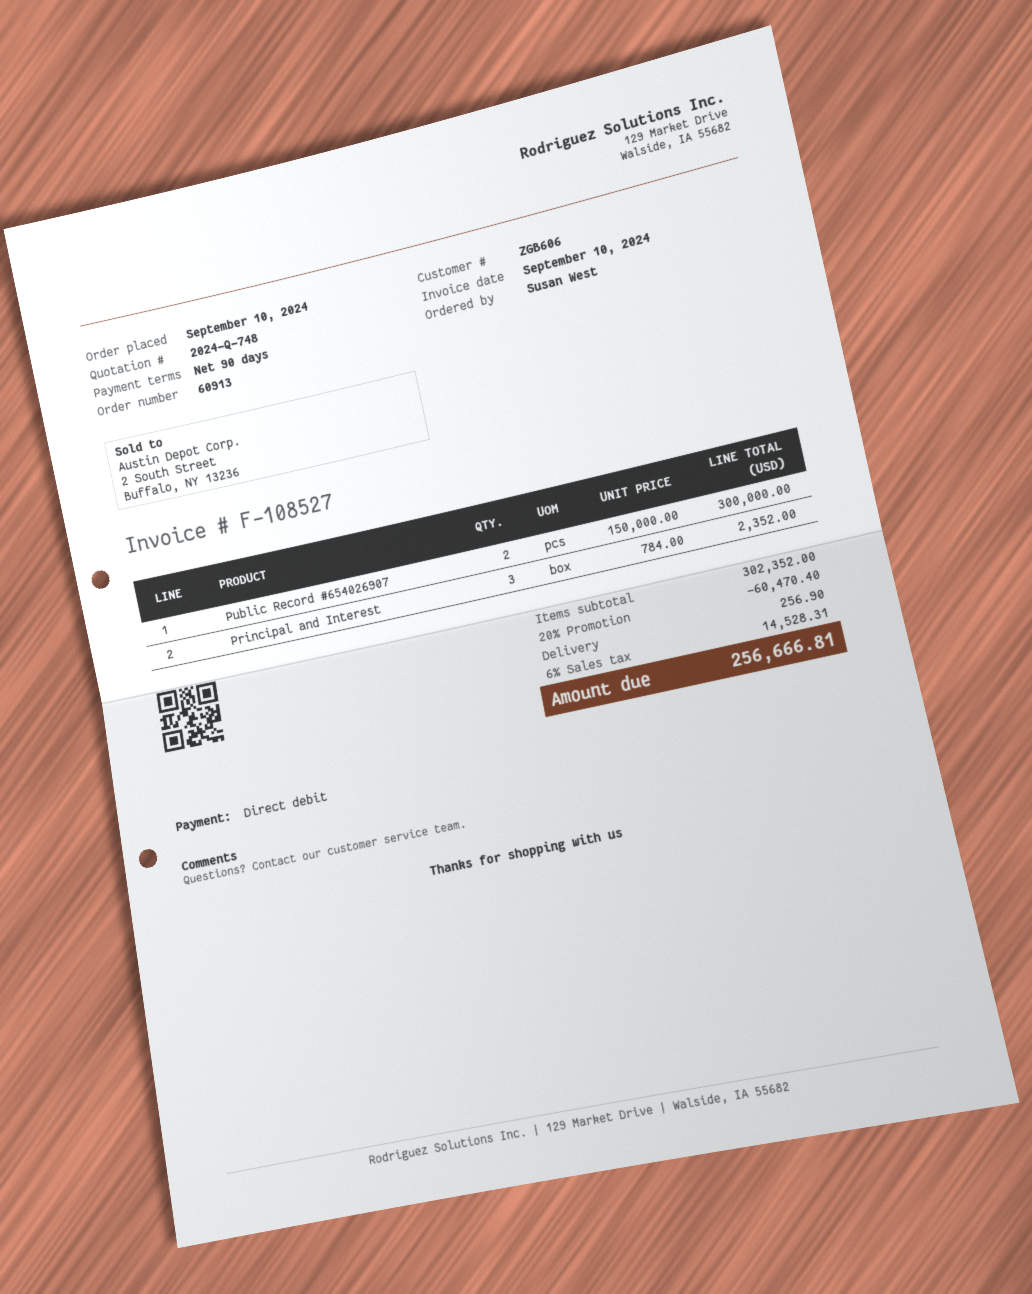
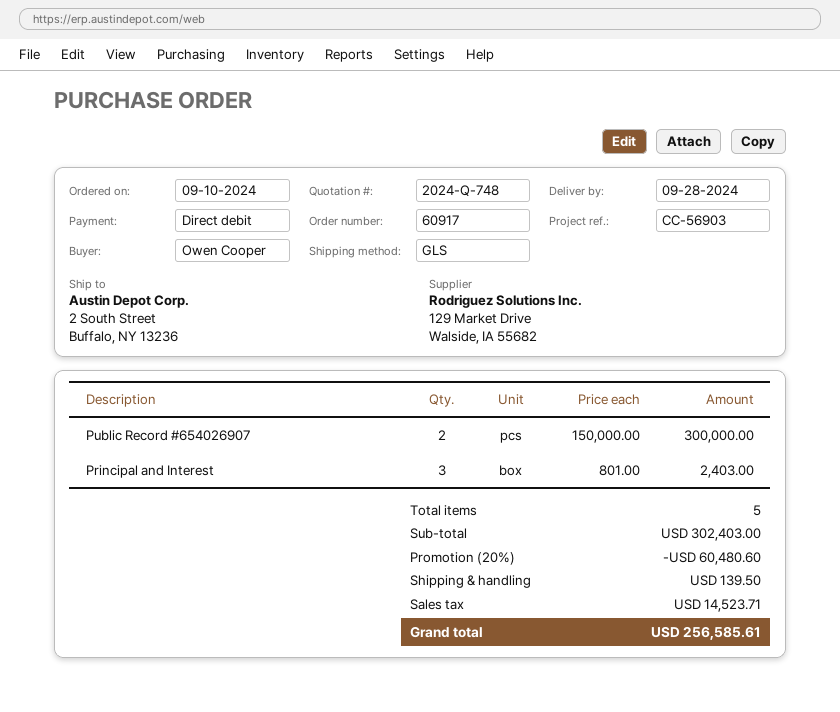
order number: 60913 -> 60917
ordered by: Susan West -> Owen Cooper
Principal and Interest: 3 x 784.00 = 2352.00 -> 3 x 801.00 = 2403.00
subtotal: 302352.00 -> 302403.00
discount: 20% = 60470.40 -> 20% = 60480.60
shipping: 256.90 -> 139.50
tax: 14528.31 -> 14523.71
total: 256666.81 -> 256585.61

